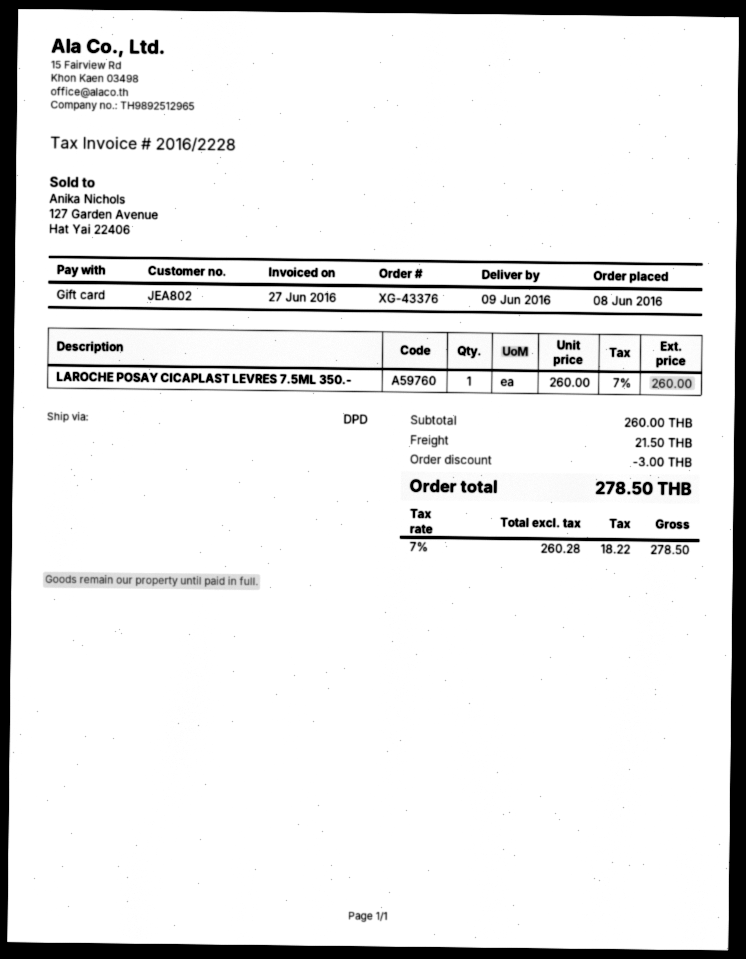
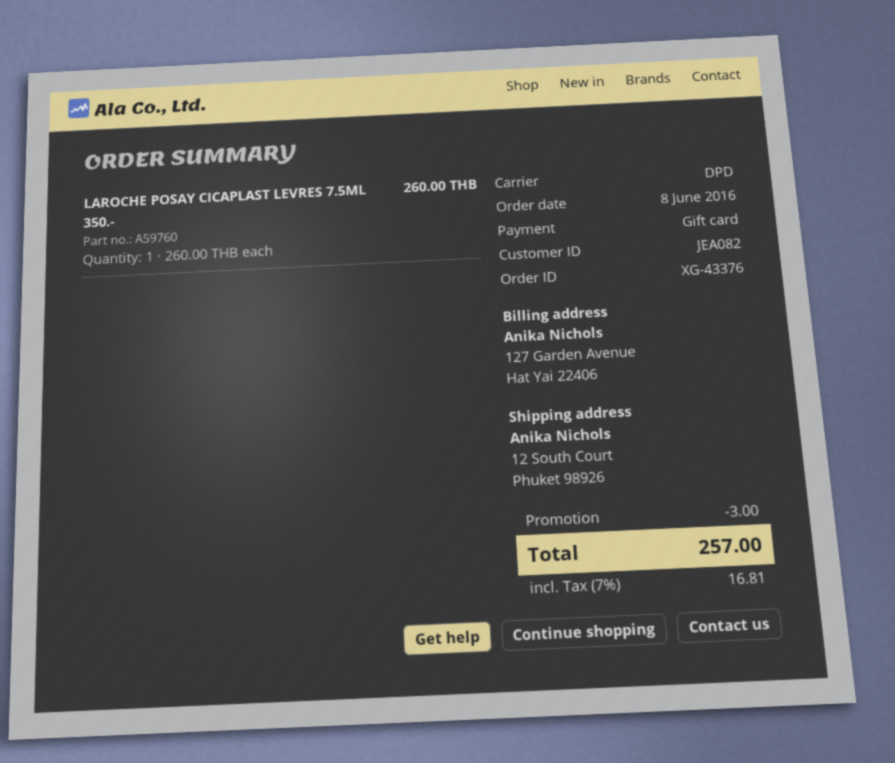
customer number: JEA802 -> JEA082
shipping: 21.50 -> none
tax: 7% = 18.22 -> 7% = 16.81
total: 278.50 -> 257.00

